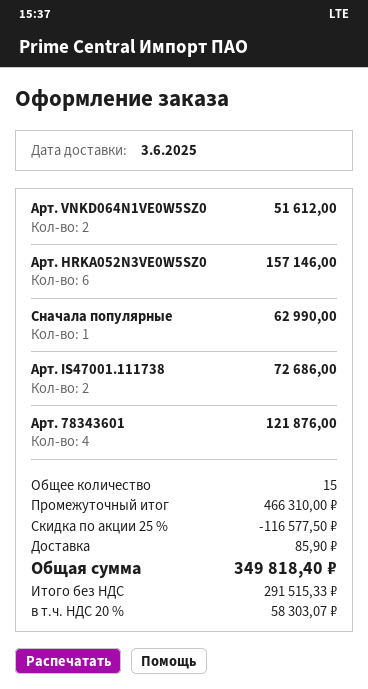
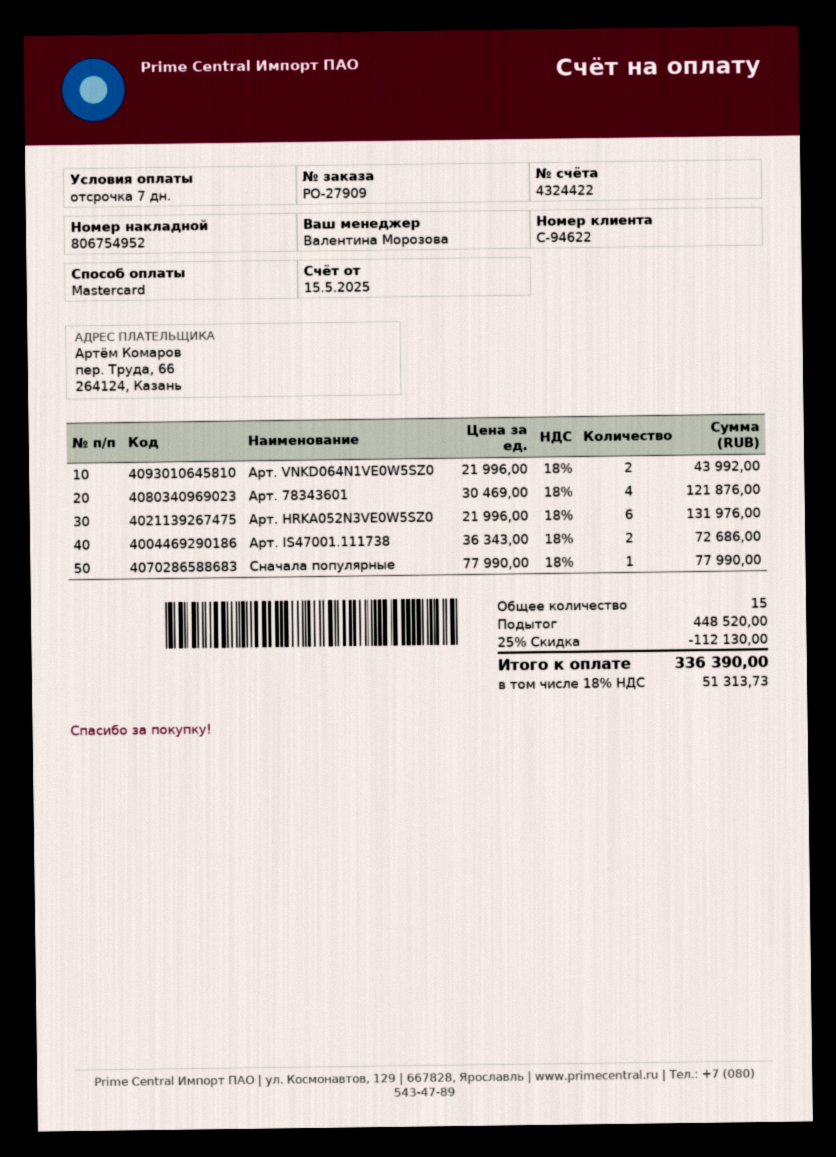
Арт. VNKD064N1VE0W5SZ0: 2 for 51612.00 -> 2 for 43992.00
Арт. HRKA052N3VE0W5SZ0: 6 for 157146.00 -> 6 for 131976.00
Сначала популярные: 1 for 62990.00 -> 1 for 77990.00
subtotal: 466310.00 -> 448520.00
discount: 25% = 116577.50 -> 25% = 112130.00
shipping: 85.90 -> none
tax: 20% = 58303.07 -> 18% = 51313.73
total: 349818.40 -> 336390.00

